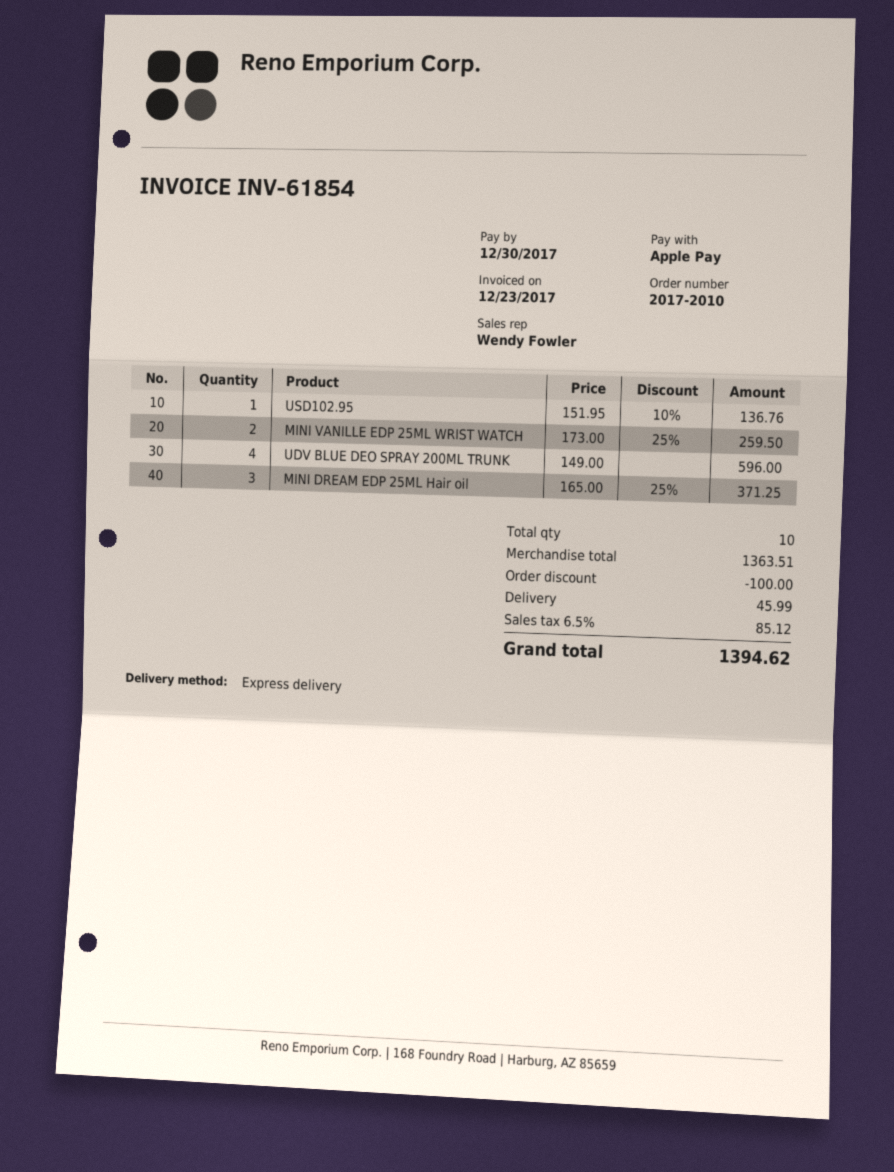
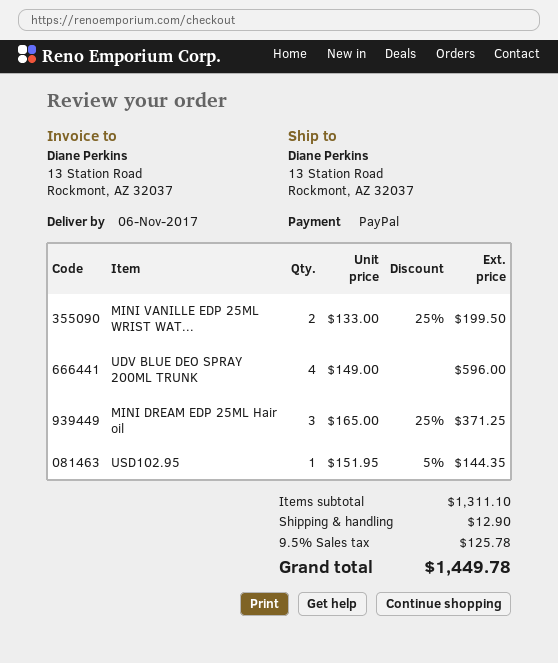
payment method: Apple Pay -> PayPal
USD102.95: 1 x 151.95 - 10% = 136.76 -> 1 x 151.95 - 5% = 144.35
MINI VANILLE EDP 25ML WRIST WATCH: 2 x 173.00 - 25% = 259.50 -> 2 x 133.00 - 25% = 199.50
subtotal: 1363.51 -> 1311.10
discount: 100.00 -> none
shipping: 45.99 -> 12.90
tax: 6.5% = 85.12 -> 9.5% = 125.78
total: 1394.62 -> 1449.78

